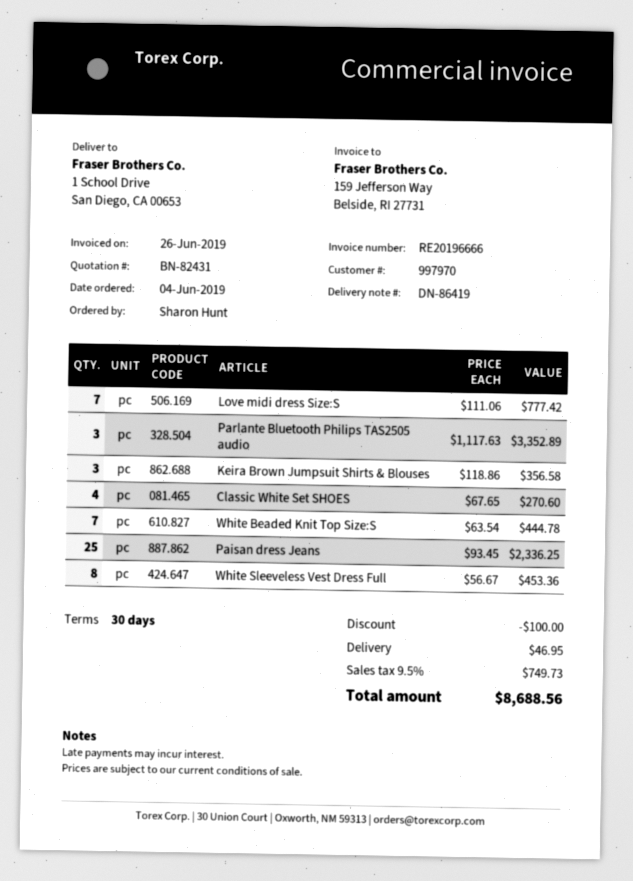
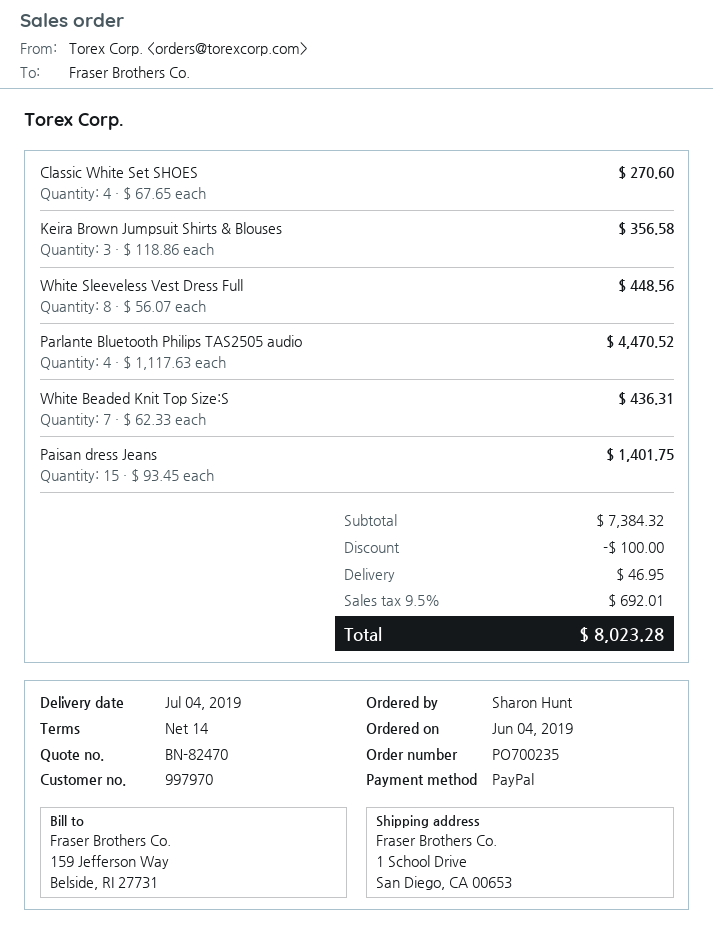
quote number: BN-82431 -> BN-82470
payment terms: 30 days -> 14 days
Love midi dress Size:S: 7 x 111.06 = 777.42 -> none
Parlante Bluetooth Philips TAS2505 audio: 3 x 1117.63 = 3352.89 -> 4 x 1117.63 = 4470.52
White Beaded Knit Top Size:S: 7 x 63.54 = 444.78 -> 7 x 62.33 = 436.31
Paisan dress Jeans: 25 x 93.45 = 2336.25 -> 15 x 93.45 = 1401.75
White Sleeveless Vest Dress Full: 8 x 56.67 = 453.36 -> 8 x 56.07 = 448.56
tax: 9.5% = 749.73 -> 9.5% = 692.01
total: 8688.56 -> 8023.28

